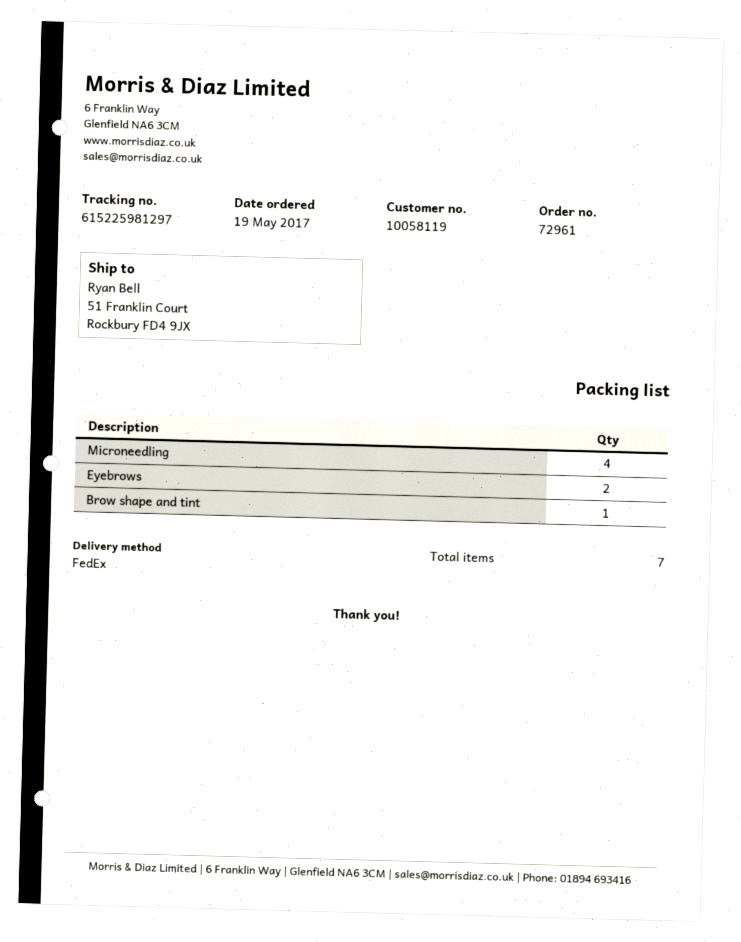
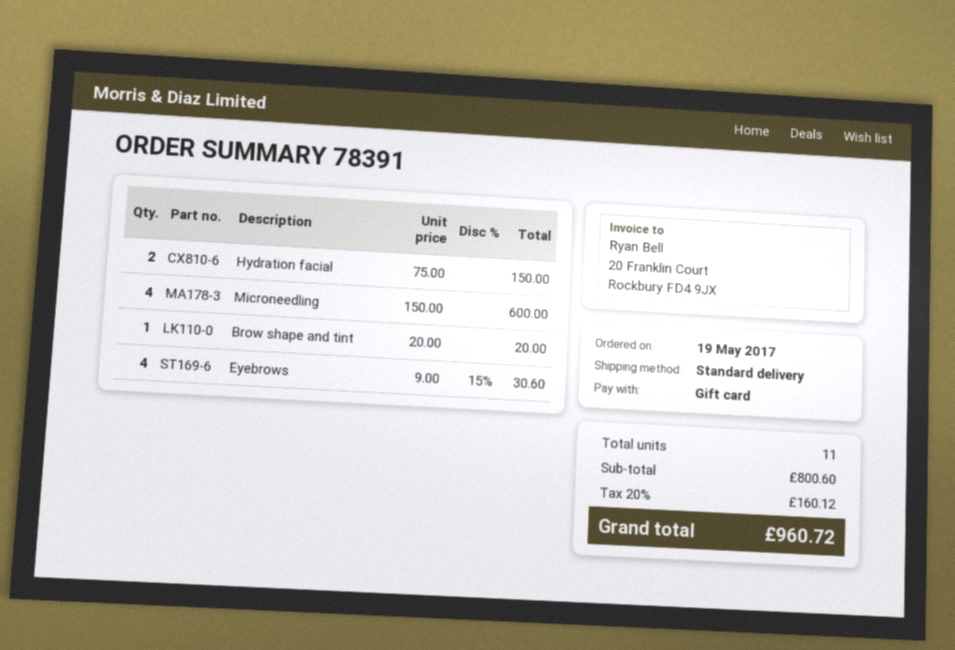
order number: 72961 -> 78391
shipping method: FedEx -> standard
Eyebrows: 2 -> 4
Hydration facial: none -> 2
total quantity: 7 -> 11

